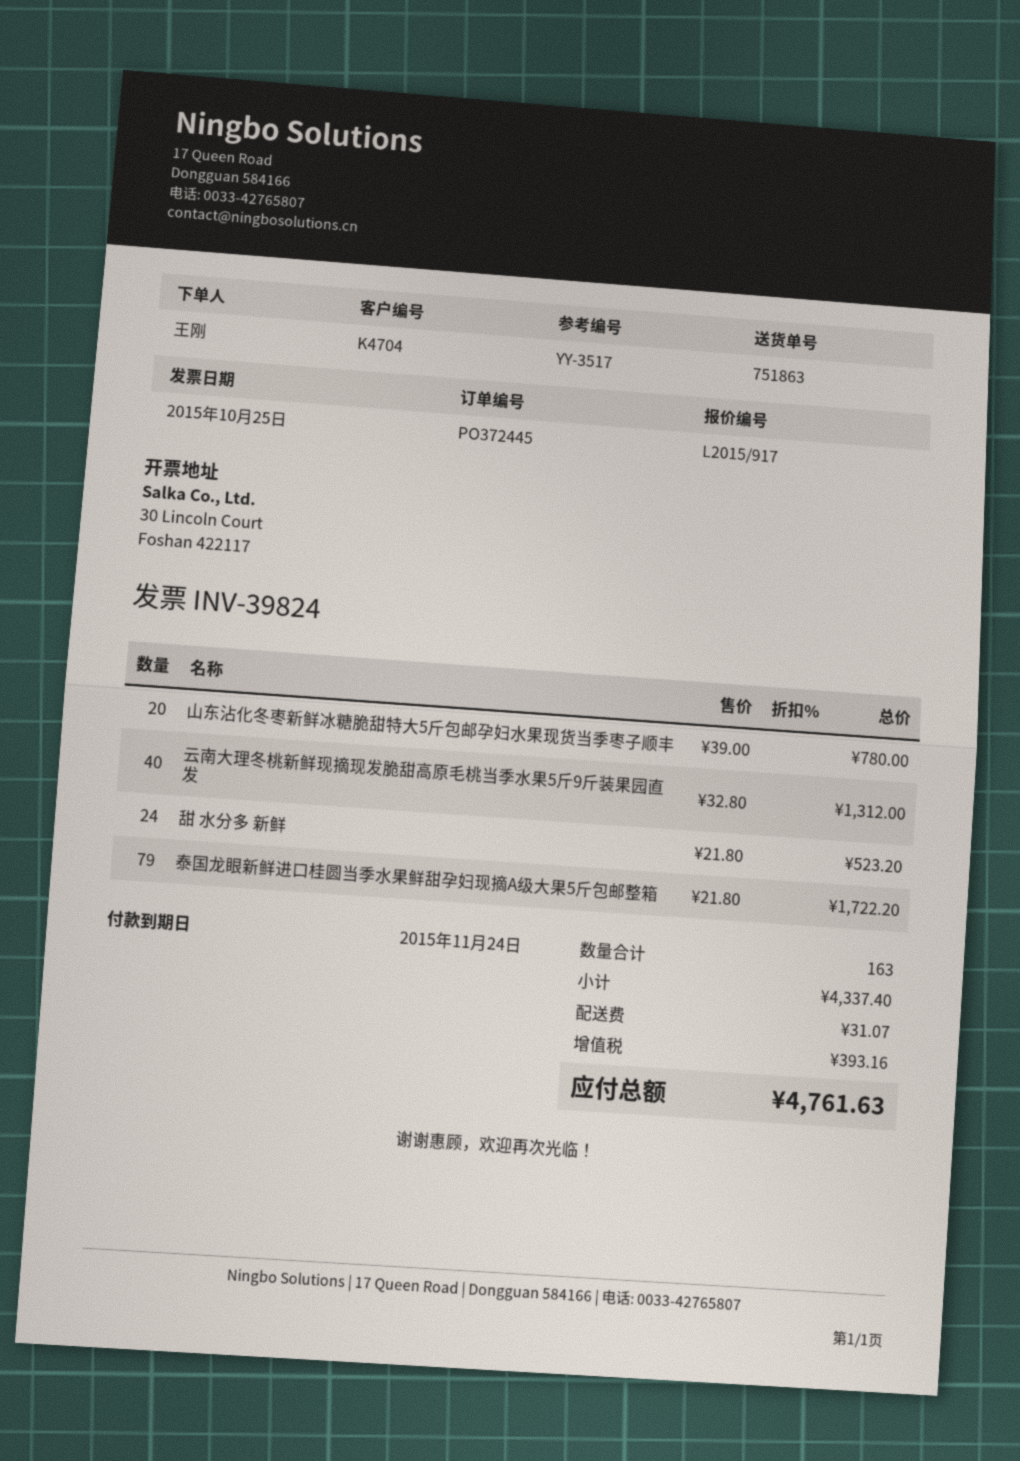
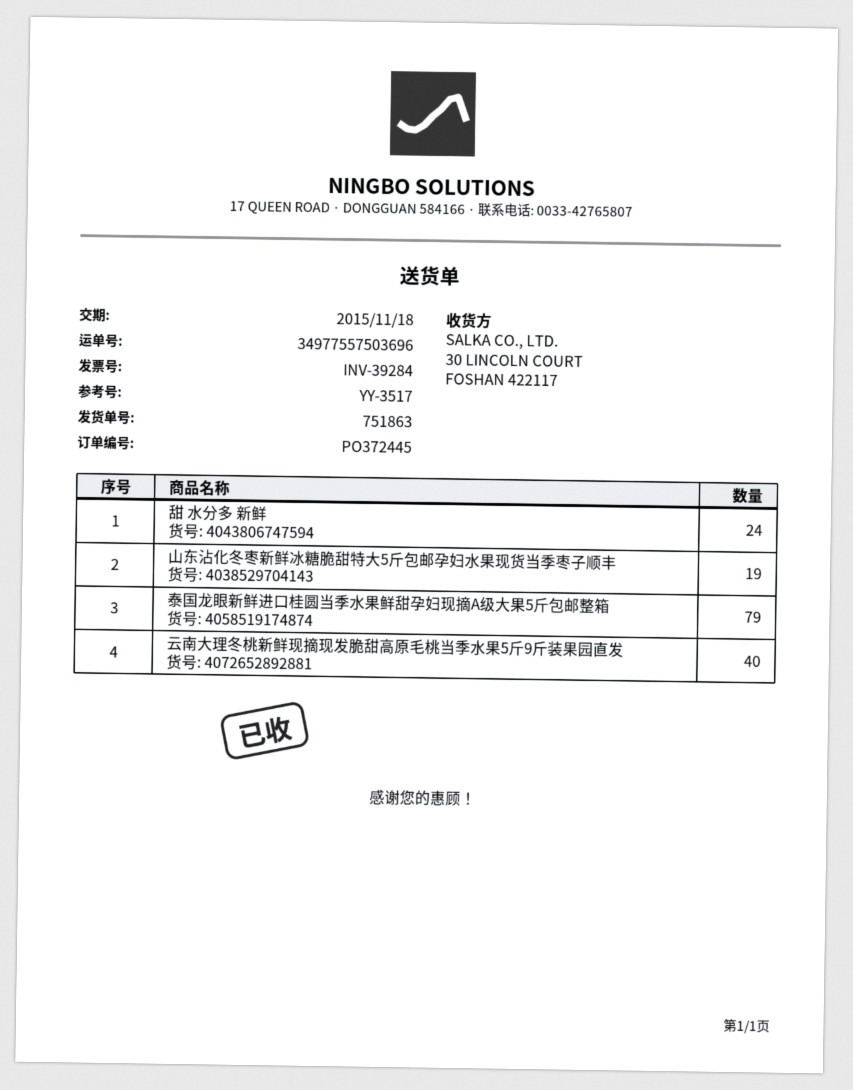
invoice number: INV-39824 -> INV-39284
山东沾化冬枣新鲜冰糖脆甜特大5斤包邮孕妇水果现货当季枣子顺丰: 20 -> 19

